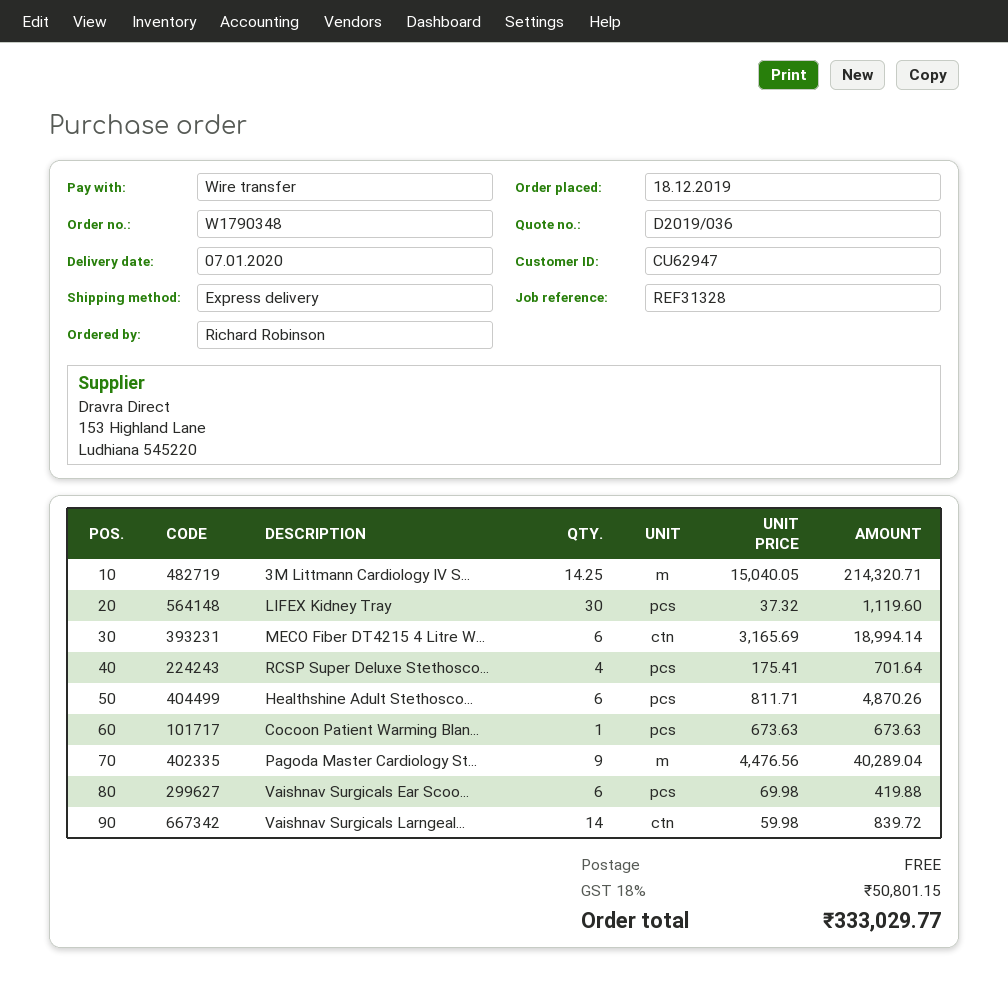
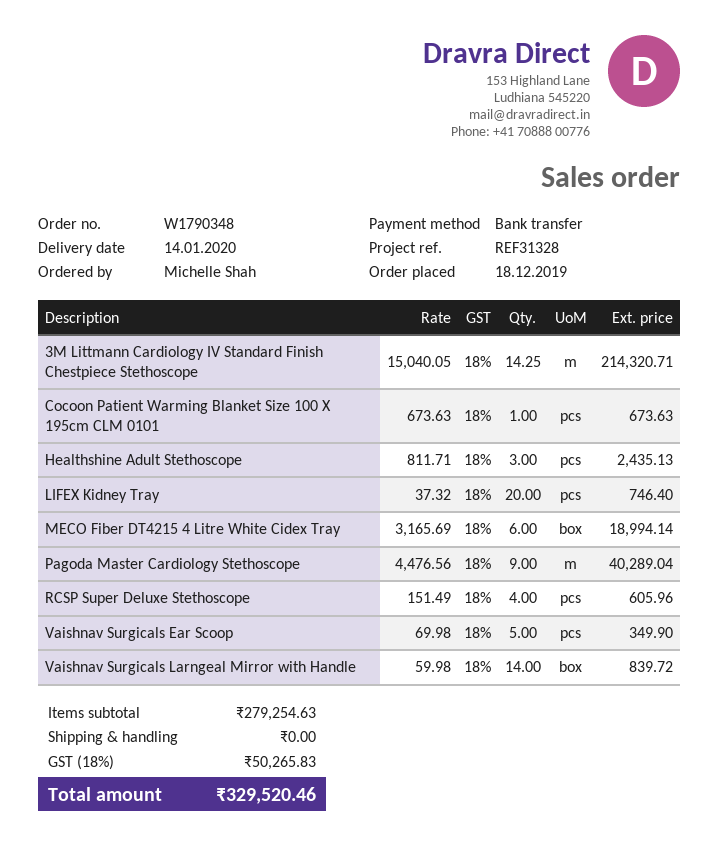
delivery date: 2020-01-07 -> 2020-01-14
ordered by: Richard Robinson -> Michelle Shah
LIFEX Kidney Tray: 30 x 37.32 = 1119.60 -> 20 x 37.32 = 746.40
RCSP Super Deluxe Stethosco...: 4 x 175.41 = 701.64 -> 4 x 151.49 = 605.96
Healthshine Adult Stethosco...: 6 x 811.71 = 4870.26 -> 3 x 811.71 = 2435.13
Vaishnav Surgicals Ear Scoo...: 6 x 69.98 = 419.88 -> 5 x 69.98 = 349.90
tax: 18% = 50801.15 -> 18% = 50265.83
total: 333029.77 -> 329520.46

